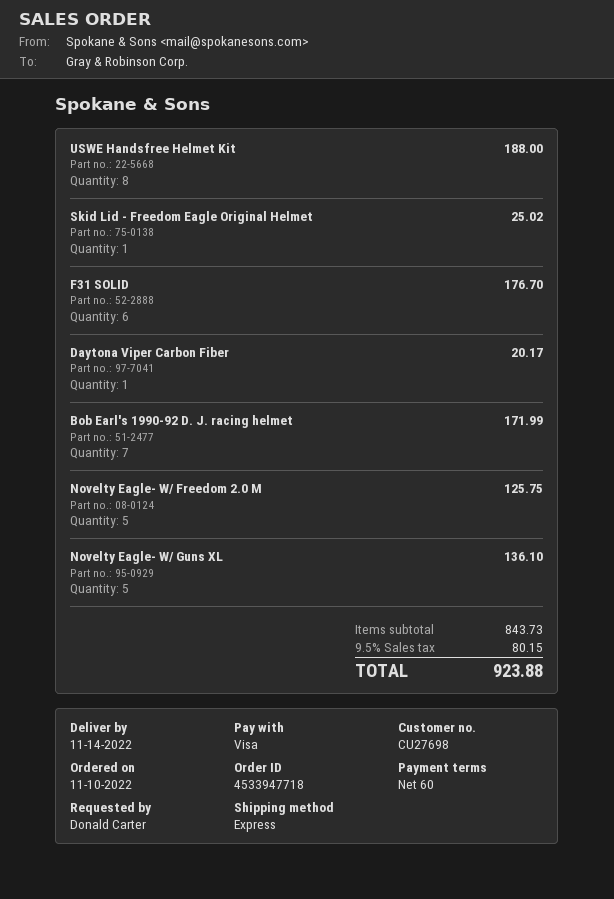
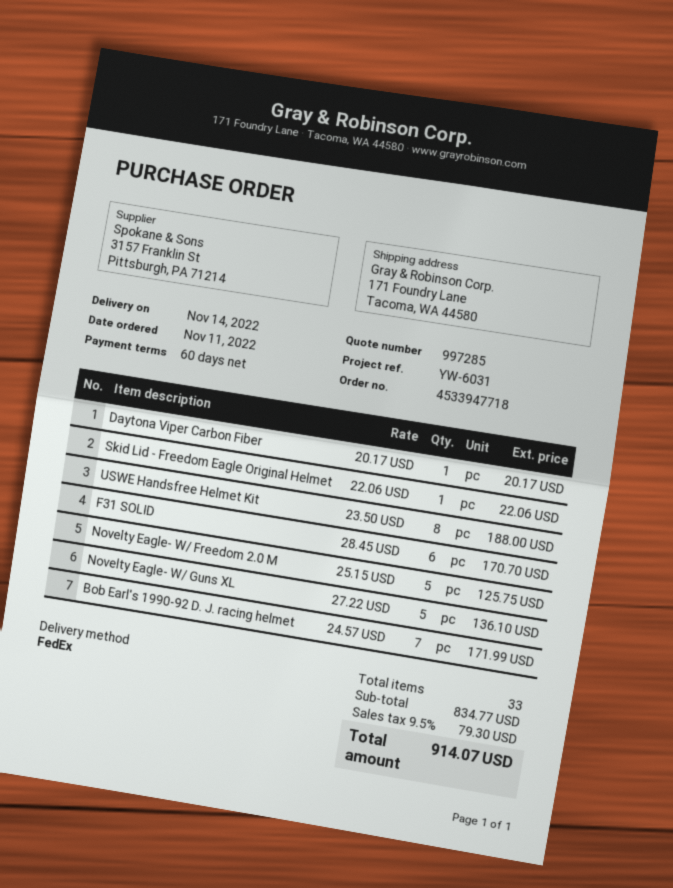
order date: 2022-11-10 -> 2022-11-11
shipping method: express -> FedEx
Skid Lid - Freedom Eagle Original Helmet: 1 for 25.02 -> 1 for 22.06
F31 SOLID: 6 for 176.70 -> 6 for 170.70
subtotal: 843.73 -> 834.77
tax: 9.5% = 80.15 -> 9.5% = 79.30
total: 923.88 -> 914.07

